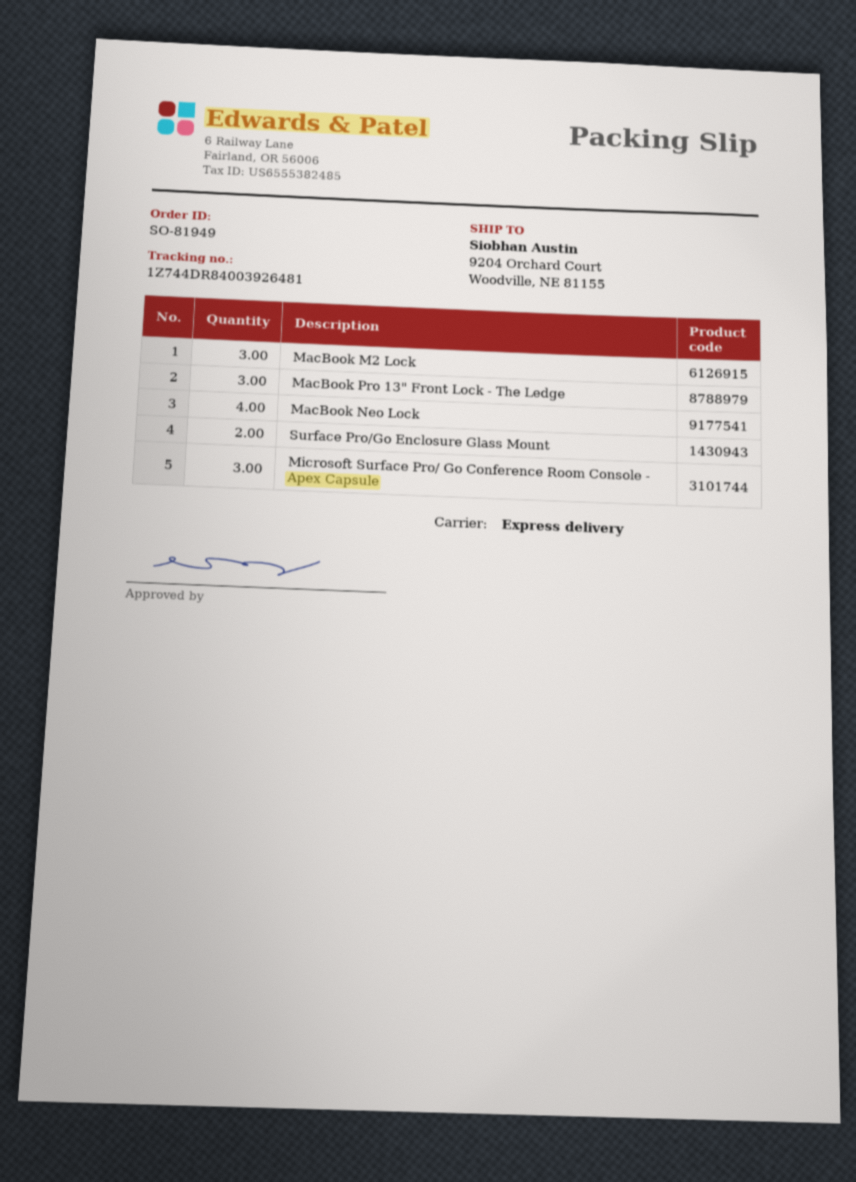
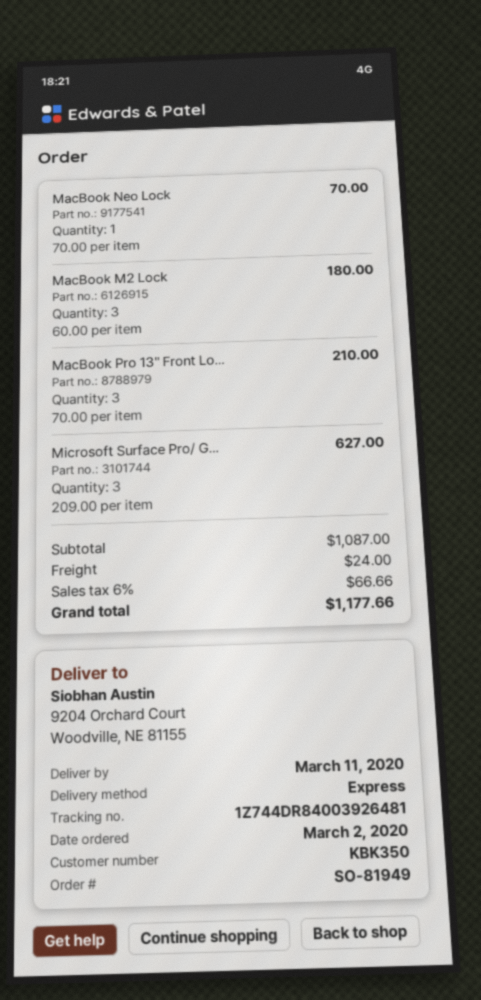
MacBook Neo Lock: 4 -> 1
Surface Pro/Go Enclosure Glass Mount: 2 -> none

